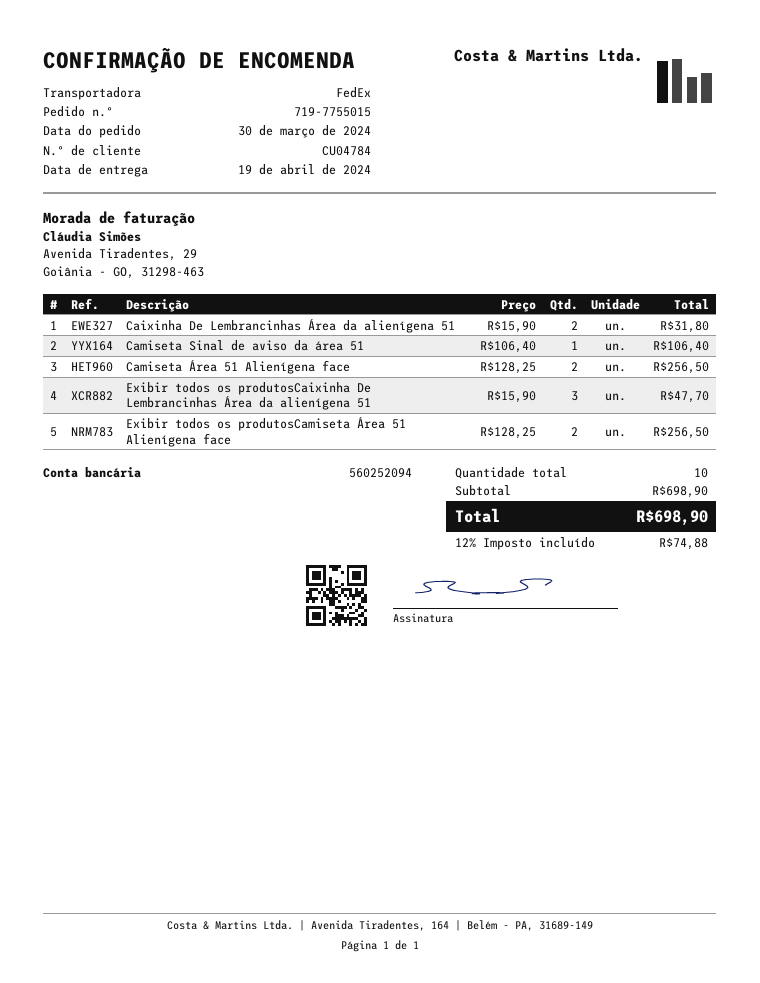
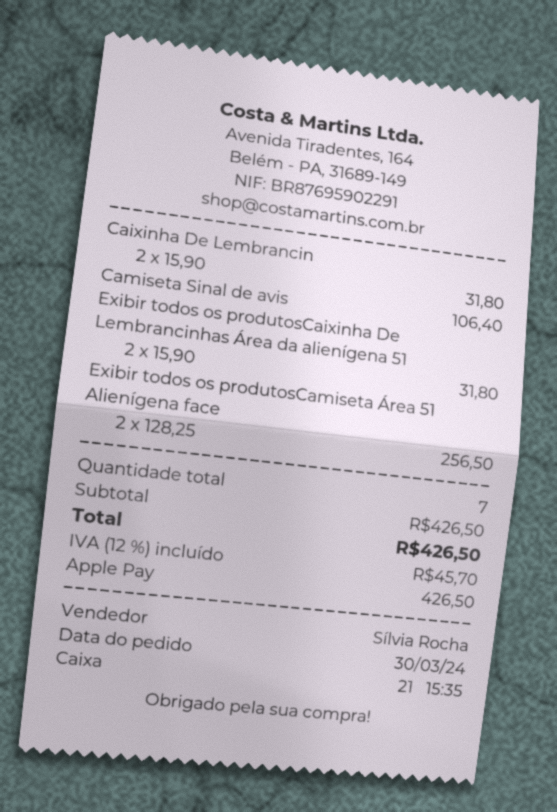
Camiseta Área 51 Alienígena face: 2 x 128.25 = 256.50 -> none
Exibir todos os produtosCaixinha De Lembrancinhas Área da alienígena 51: 3 x 15.90 = 47.70 -> 2 x 15.90 = 31.80
total quantity: 10 -> 7
subtotal: 698.90 -> 426.50
tax: 12% = 74.88 -> 12% = 45.70
total: 698.90 -> 426.50

